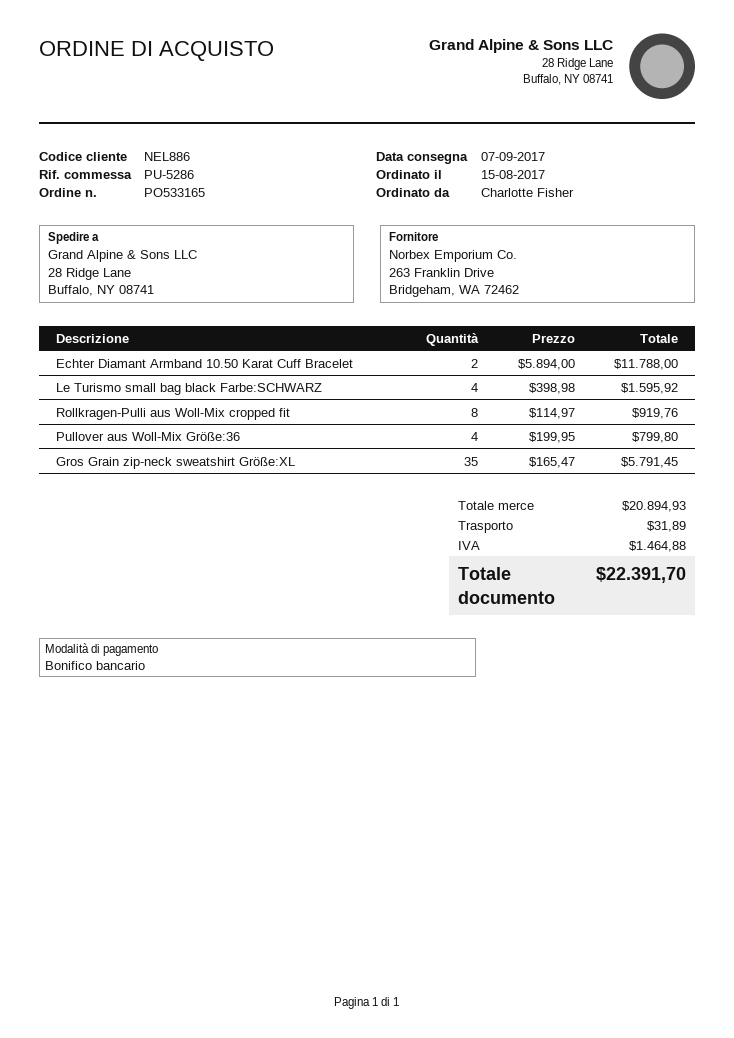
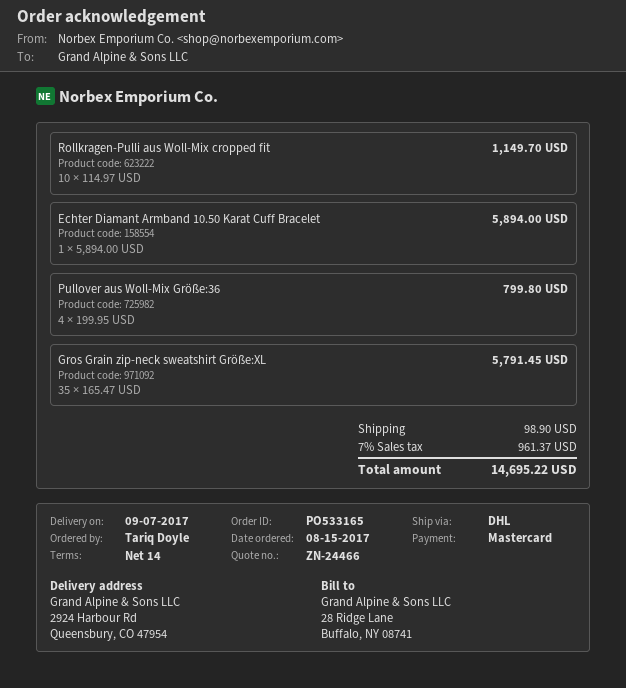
ordered by: Charlotte Fisher -> Tariq Doyle
payment method: bank transfer -> Mastercard
ship to: 28 Ridge Lane, Buffalo, NY 08741 -> 2924 Harbour Rd, Queensbury, CO 47954
Echter Diamant Armband 10.50 Karat Cuff Bracelet: 2 x 5894.00 = 11788.00 -> 1 x 5894.00 = 5894.00
Le Turismo small bag black Farbe:SCHWARZ: 4 x 398.98 = 1595.92 -> none
Rollkragen-Pulli aus Woll-Mix cropped fit: 8 x 114.97 = 919.76 -> 10 x 114.97 = 1149.70
shipping: 31.89 -> 98.90
tax: 1464.88 -> 961.37
total: 22391.70 -> 14695.22

